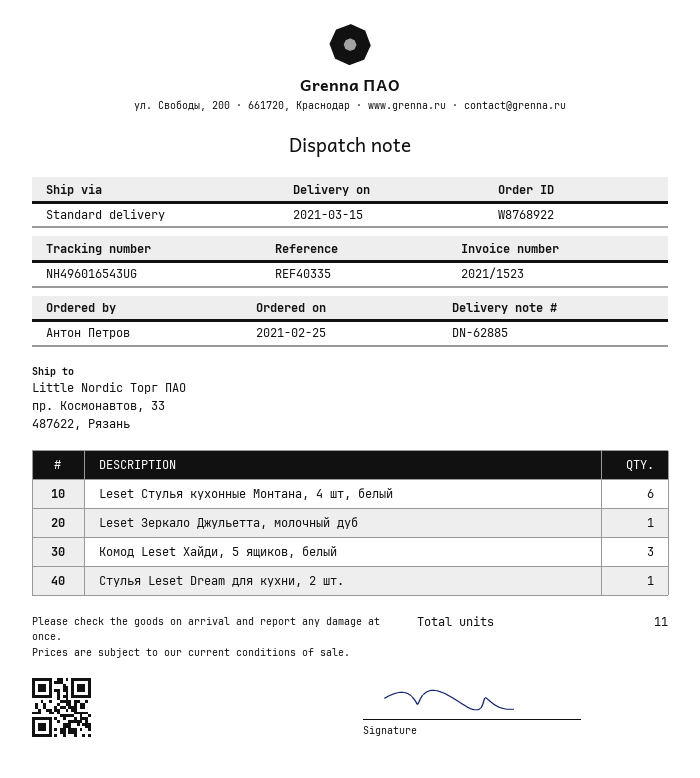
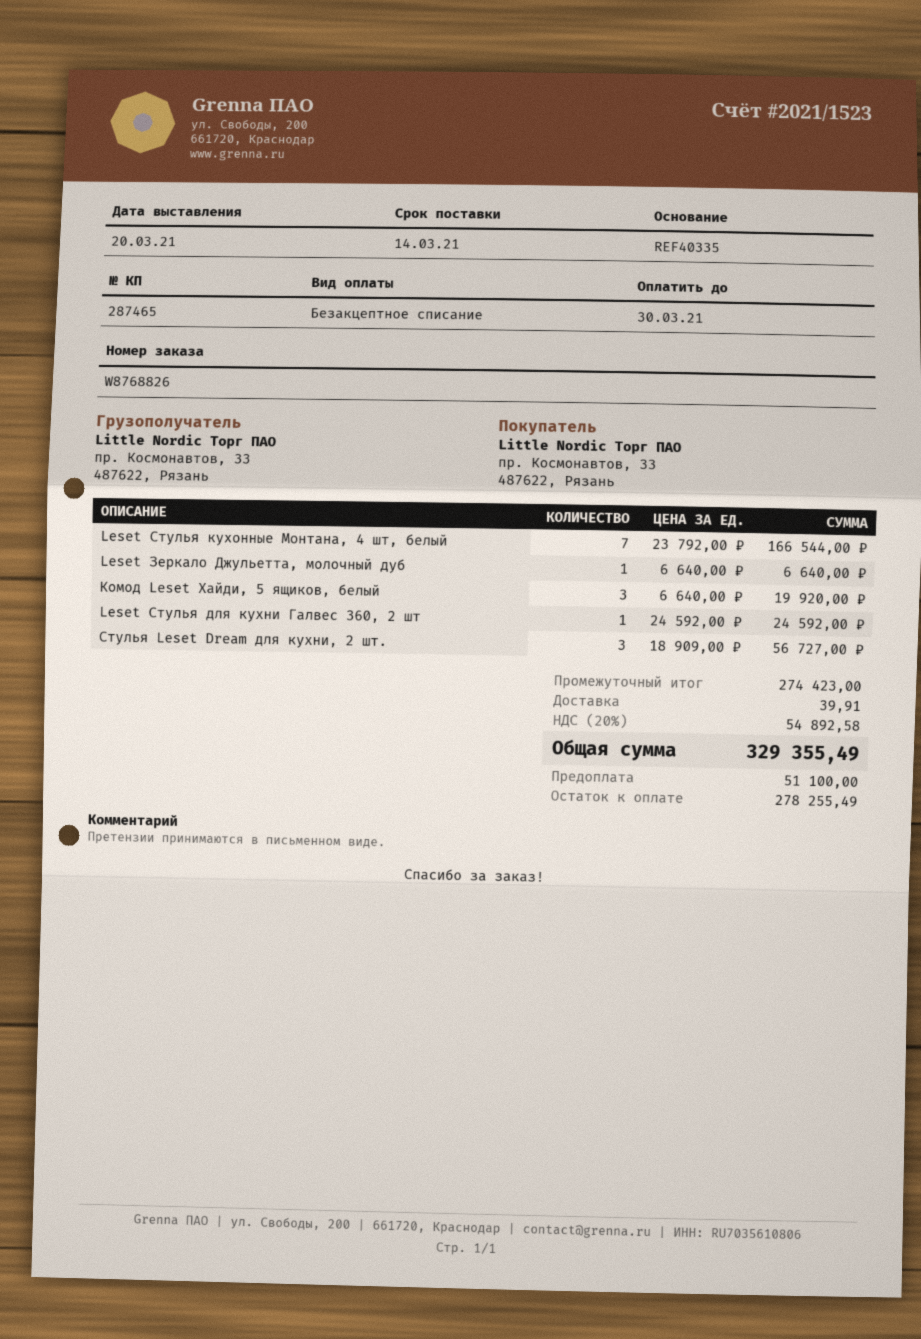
order number: W8768922 -> W8768826
delivery date: 2021-03-15 -> 2021-03-14
Leset Стулья кухонные Монтана, 4 шт, белый: 6 -> 7
Стулья Leset Dream для кухни, 2 шт.: 1 -> 3
Leset Стулья для кухни Галвес 360, 2 шт: none -> 1

